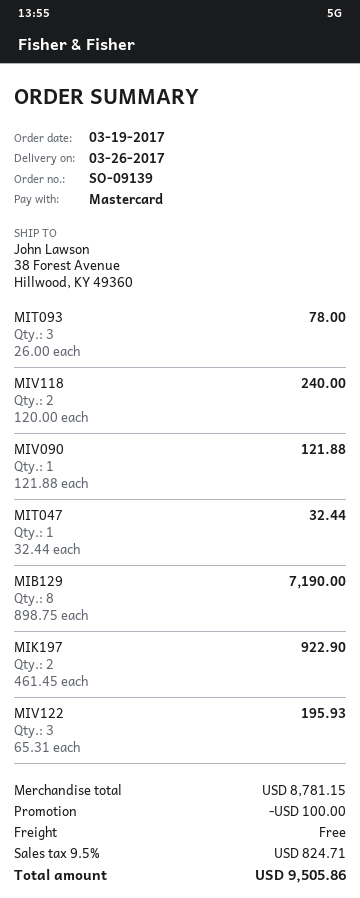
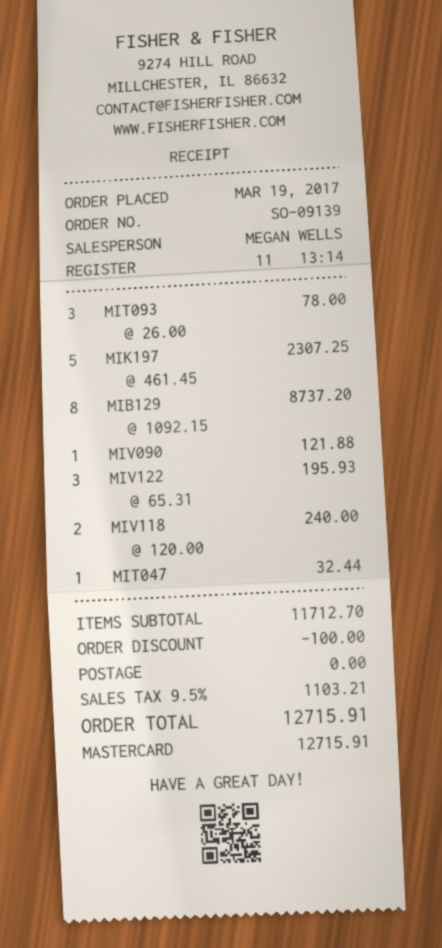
MIB129: 8 x 898.75 = 7190.00 -> 8 x 1092.15 = 8737.20
MIK197: 2 x 461.45 = 922.90 -> 5 x 461.45 = 2307.25
subtotal: 8781.15 -> 11712.70
tax: 9.5% = 824.71 -> 9.5% = 1103.21
total: 9505.86 -> 12715.91

